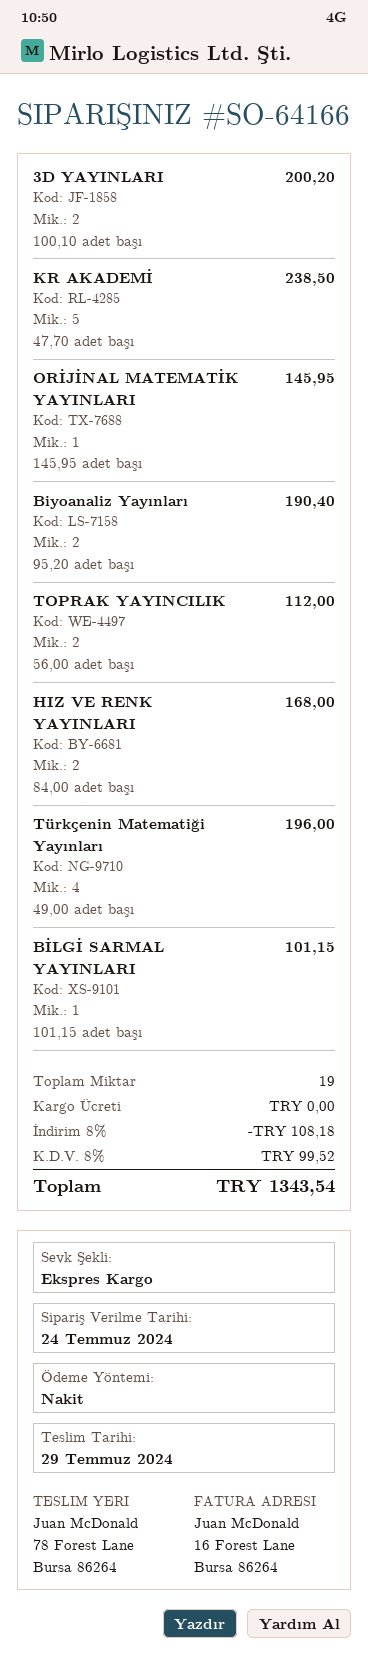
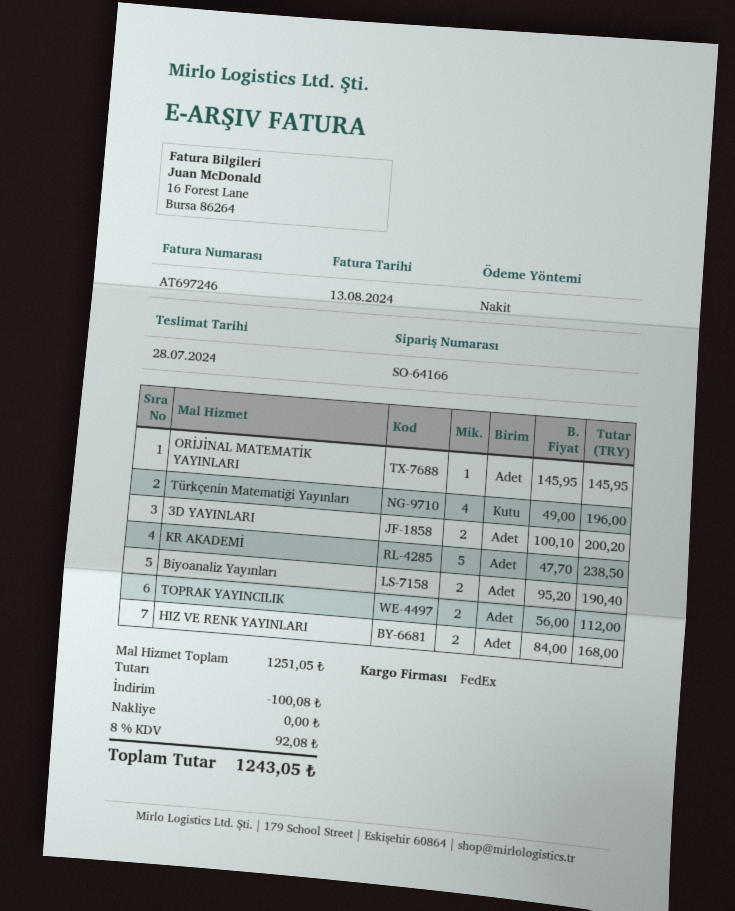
delivery date: 2024-07-29 -> 2024-07-28
shipping method: express -> FedEx
BİLGİ SARMAL YAYINLARI: 1 x 101.15 = 101.15 -> none
discount: 108.18 -> 100.08
tax: 8% = 99.52 -> 8% = 92.08
total: 1343.54 -> 1243.05

